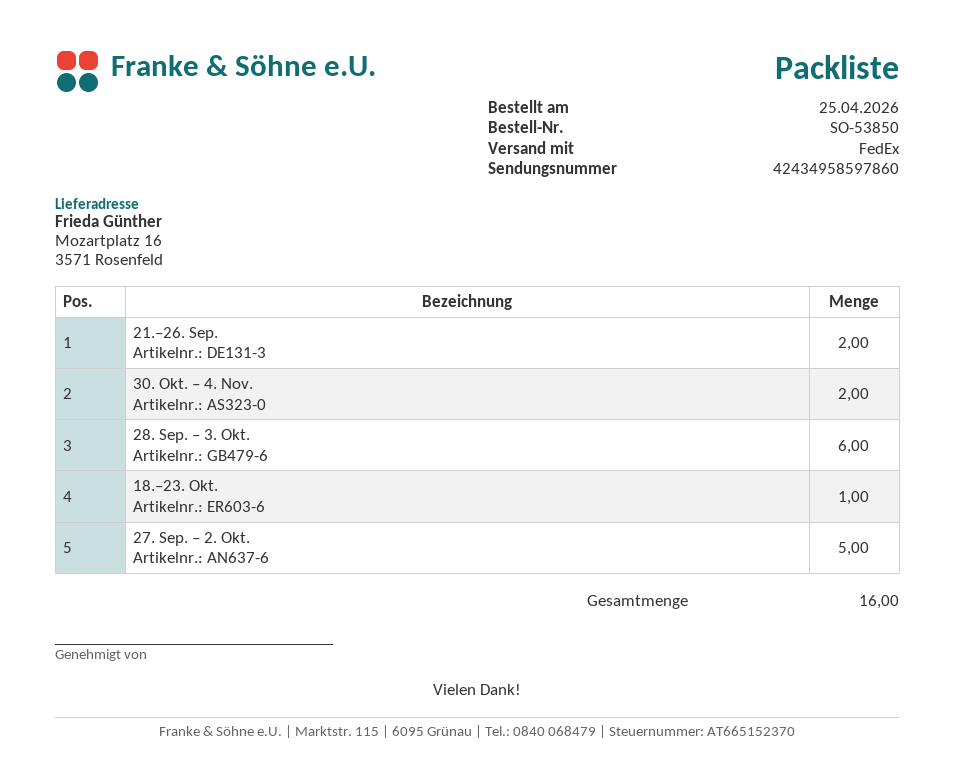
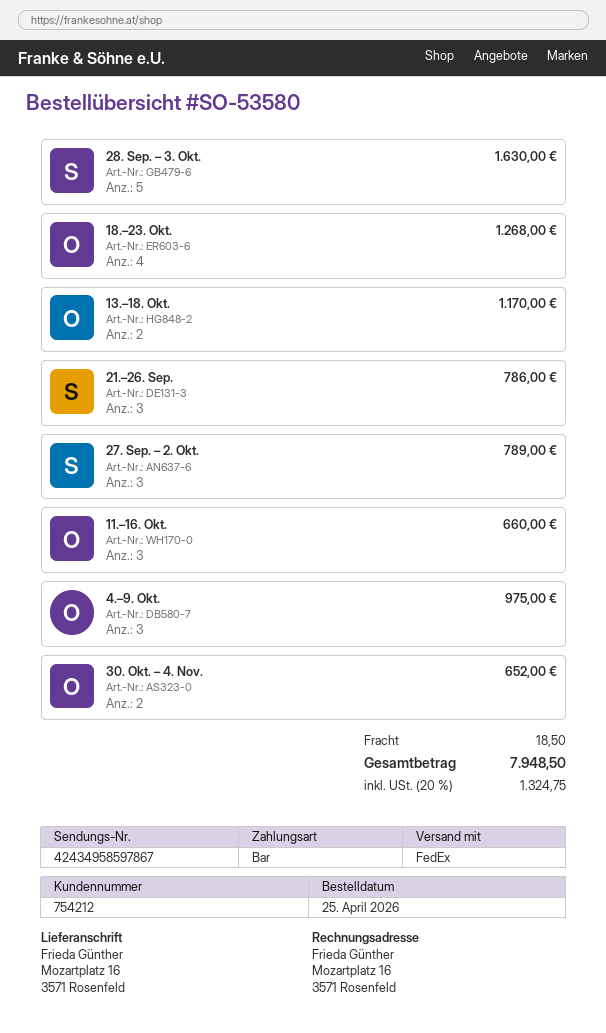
order number: SO-53850 -> SO-53580
tracking number: 42434958597860 -> 42434958597867
21.–26. Sep.: 2 -> 3
28. Sep. – 3. Okt.: 6 -> 5
18.–23. Okt.: 1 -> 4
27. Sep. – 2. Okt.: 5 -> 3
13.–18. Okt.: none -> 2
11.–16. Okt.: none -> 3
4.–9. Okt.: none -> 3

